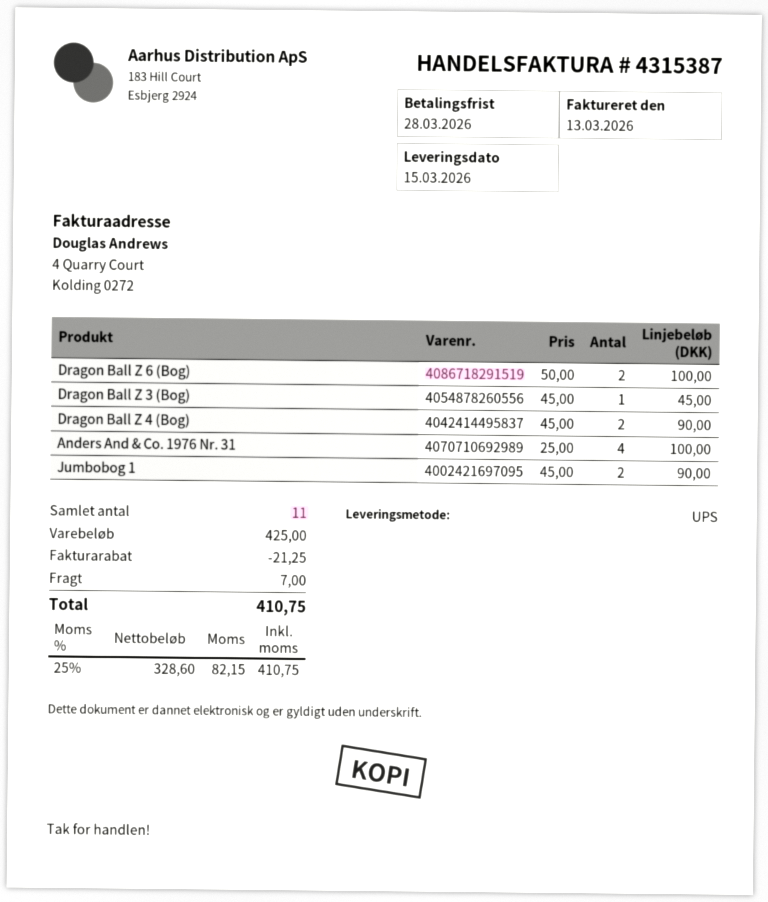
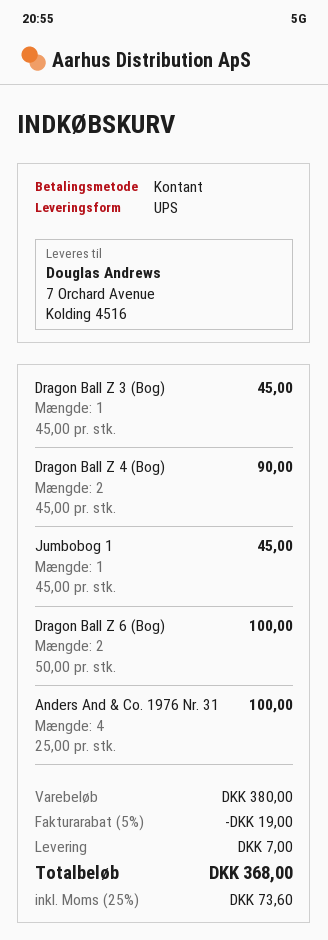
Jumbobog 1: 2 x 45.00 = 90.00 -> 1 x 45.00 = 45.00
subtotal: 425.00 -> 380.00
discount: 21.25 -> 19.00
tax: 25% = 82.15 -> 25% = 73.60
total: 410.75 -> 368.00

